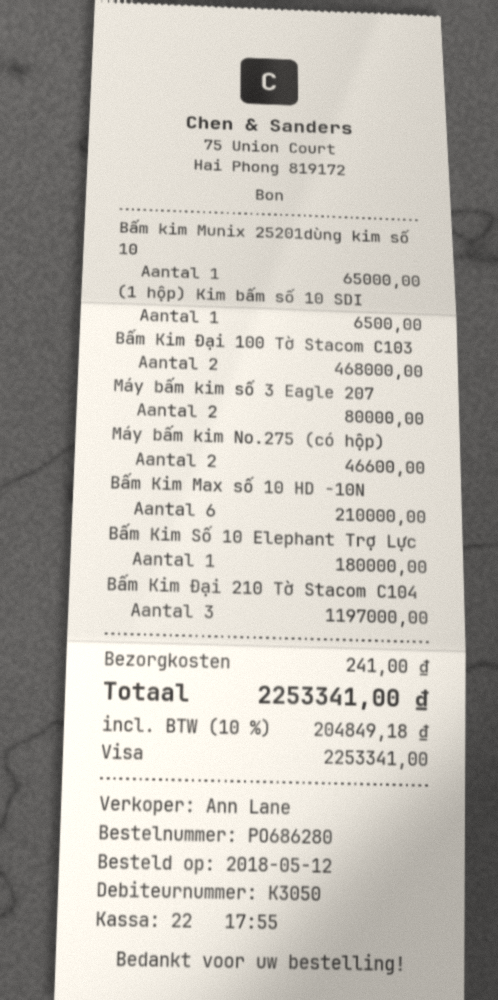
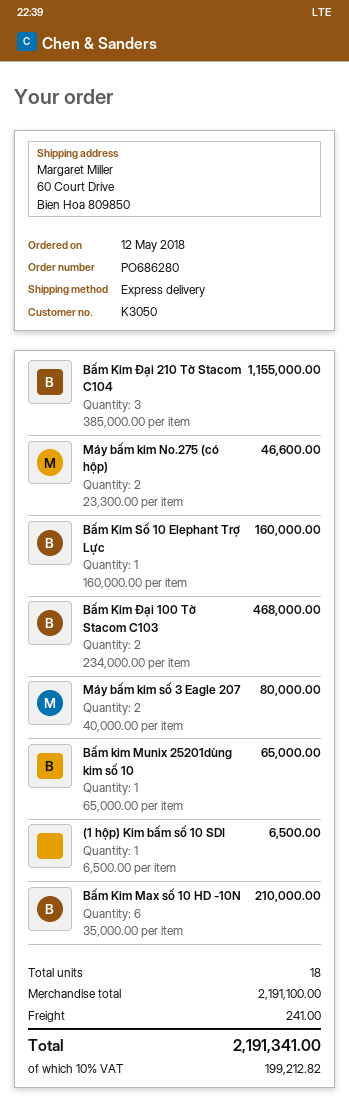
Bấm Kim Số 10 Elephant Trợ Lực: 1 for 180000.00 -> 1 for 160000.00
Bấm Kim Đại 210 Tờ Stacom C104: 3 for 1197000.00 -> 3 for 1155000.00
tax: 10% = 204849.18 -> 10% = 199212.82
total: 2253341.00 -> 2191341.00

